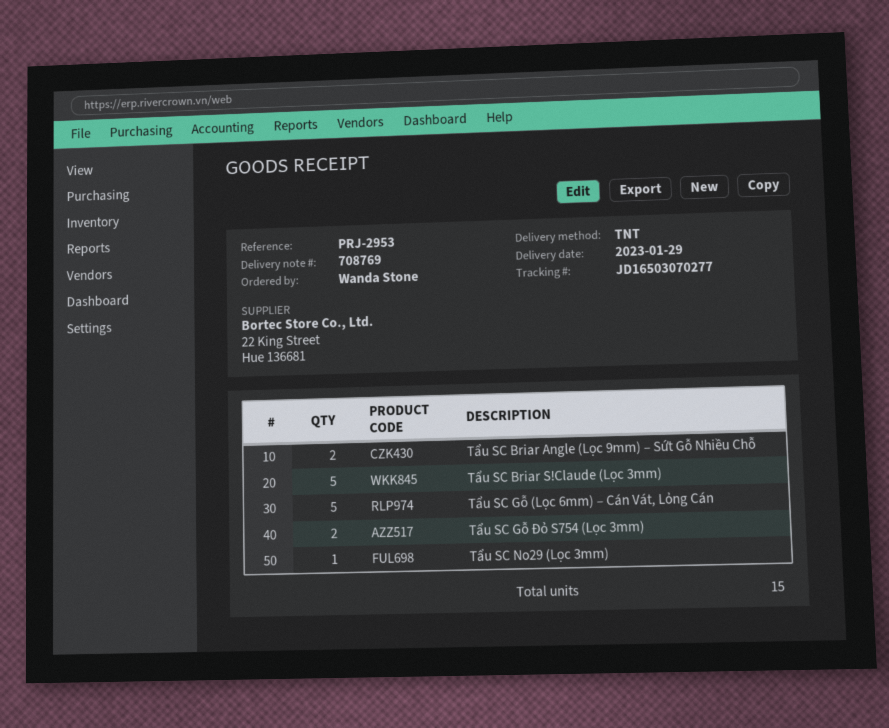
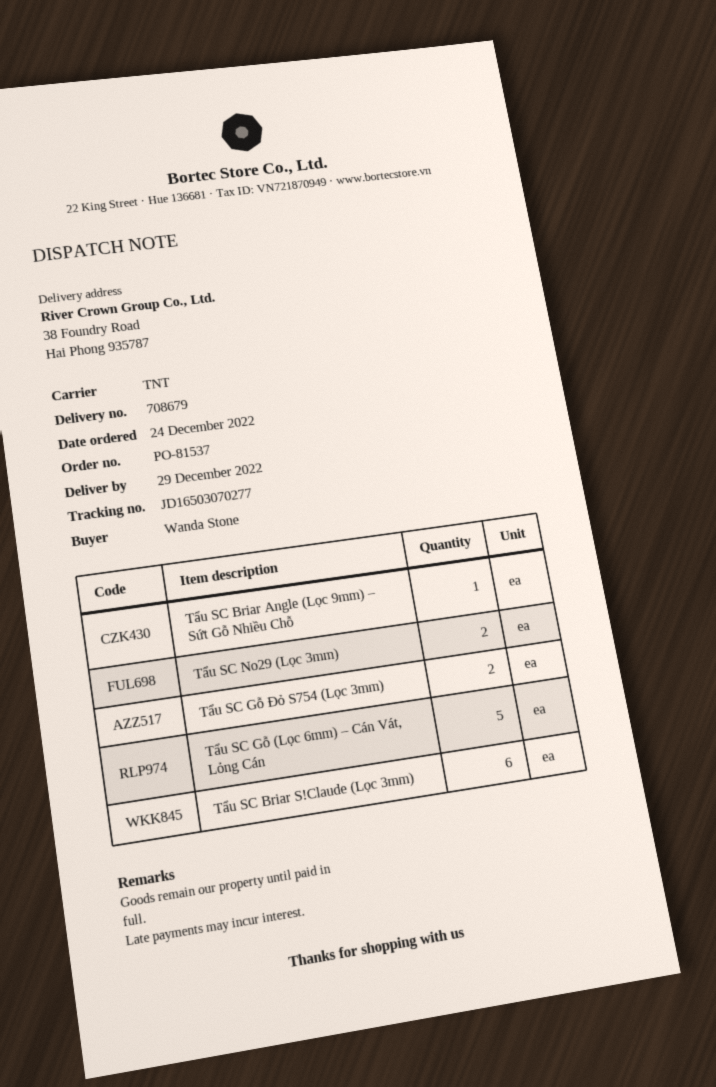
delivery note number: 708769 -> 708679
delivery date: 2023-01-29 -> 2022-12-29
Tẩu SC Briar Angle (Lọc 9mm) – Sứt Gỗ Nhiều Chỗ: 2 -> 1
Tẩu SC Briar S!Claude (Lọc 3mm): 5 -> 6
Tẩu SC No29 (Lọc 3mm): 1 -> 2

